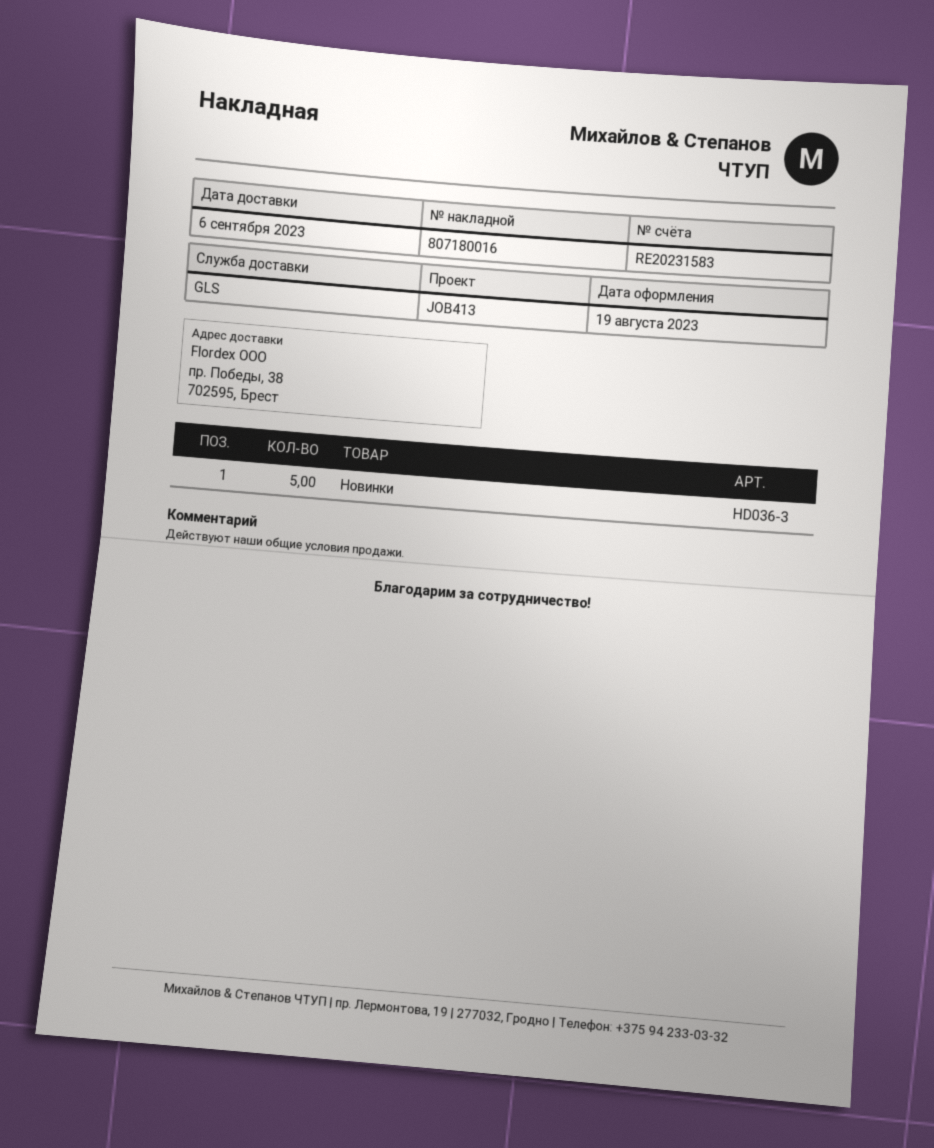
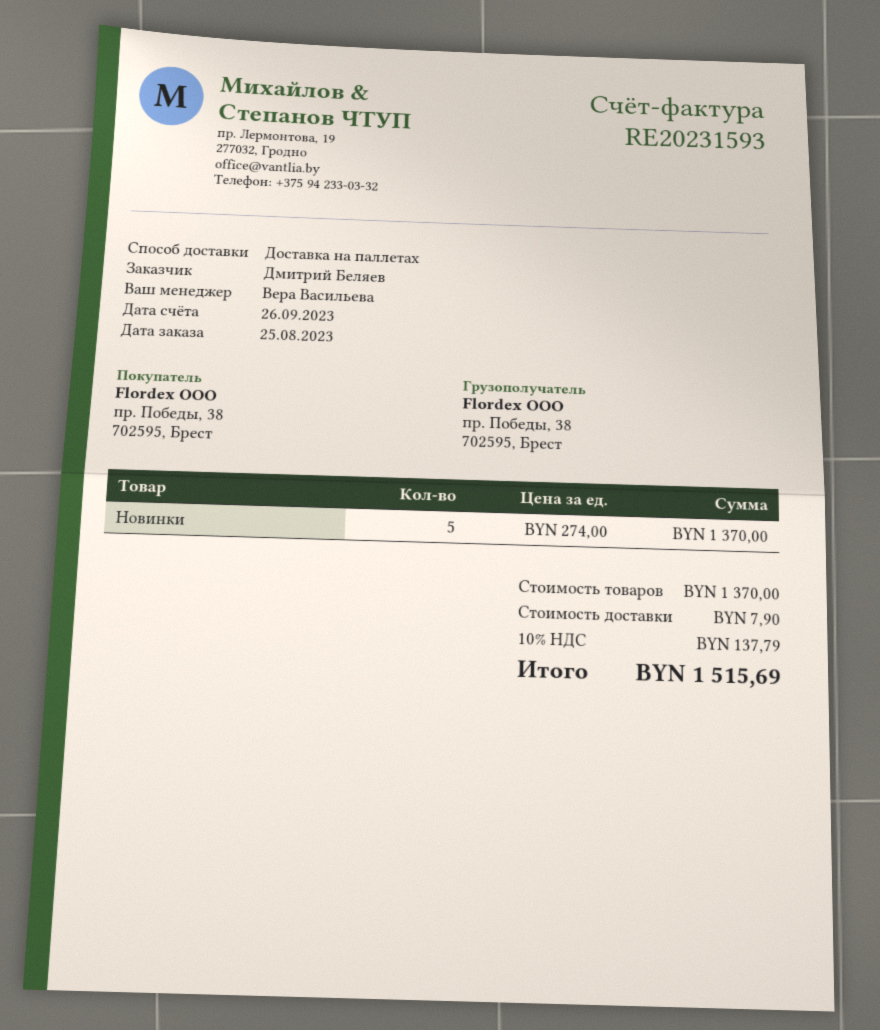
order date: 2023-08-19 -> 2023-08-25
invoice number: RE20231583 -> RE20231593
shipping method: GLS -> pallet freight

